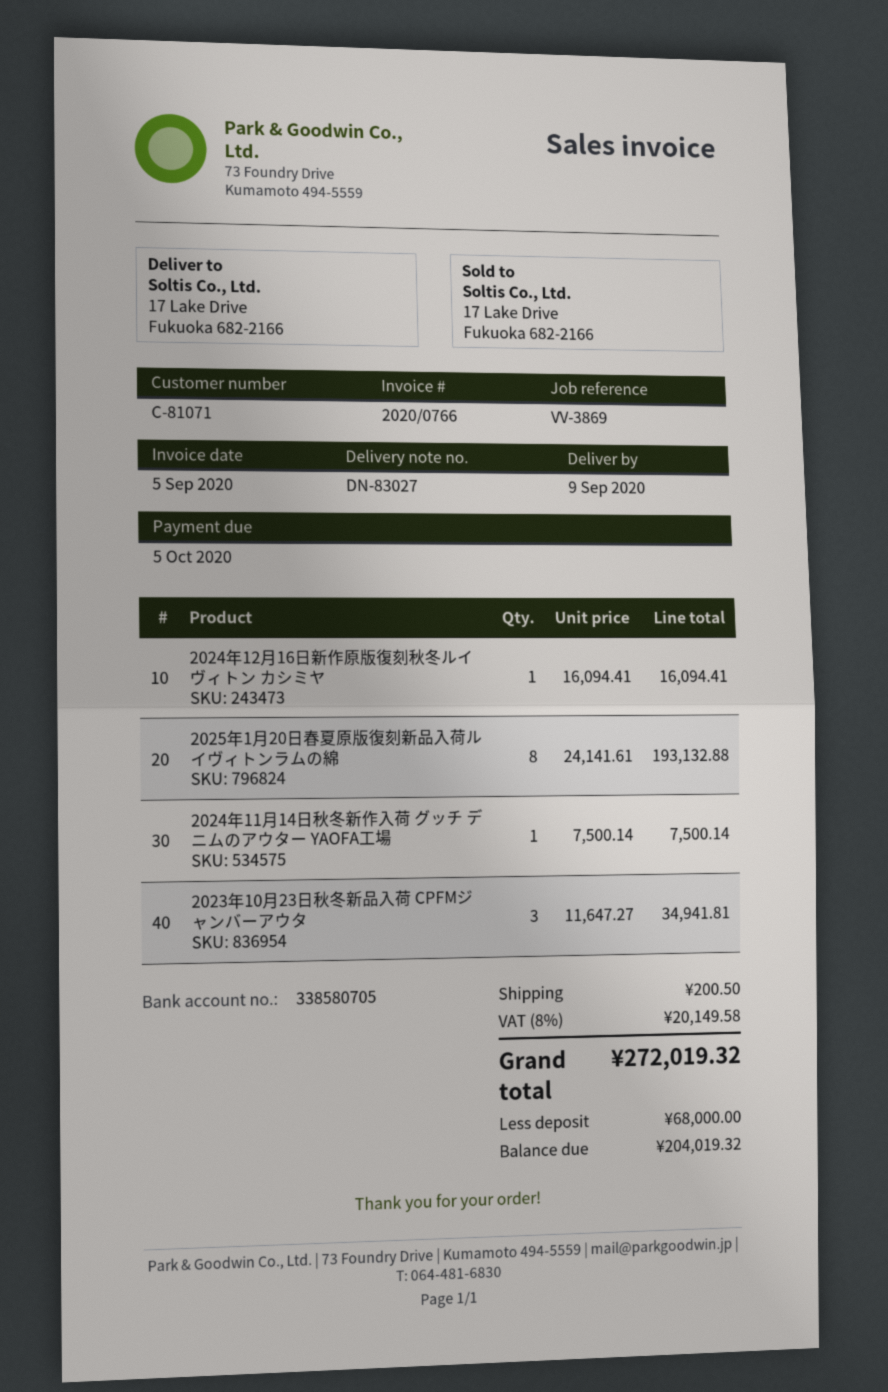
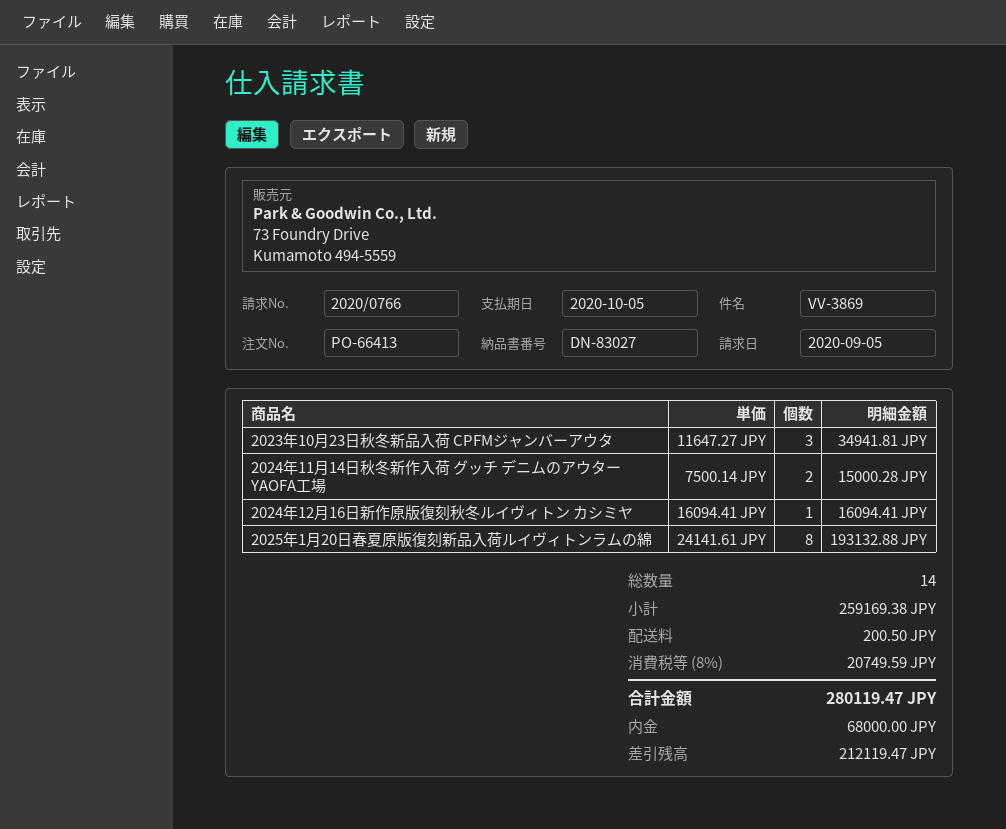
2024年11月14日秋冬新作入荷 グッチ デニムのアウター YAOFA工場: 1 x 7500.14 = 7500.14 -> 2 x 7500.14 = 15000.28
tax: 8% = 20149.58 -> 8% = 20749.59
total: 272019.32 -> 280119.47
balance: 204019.32 -> 212119.47

